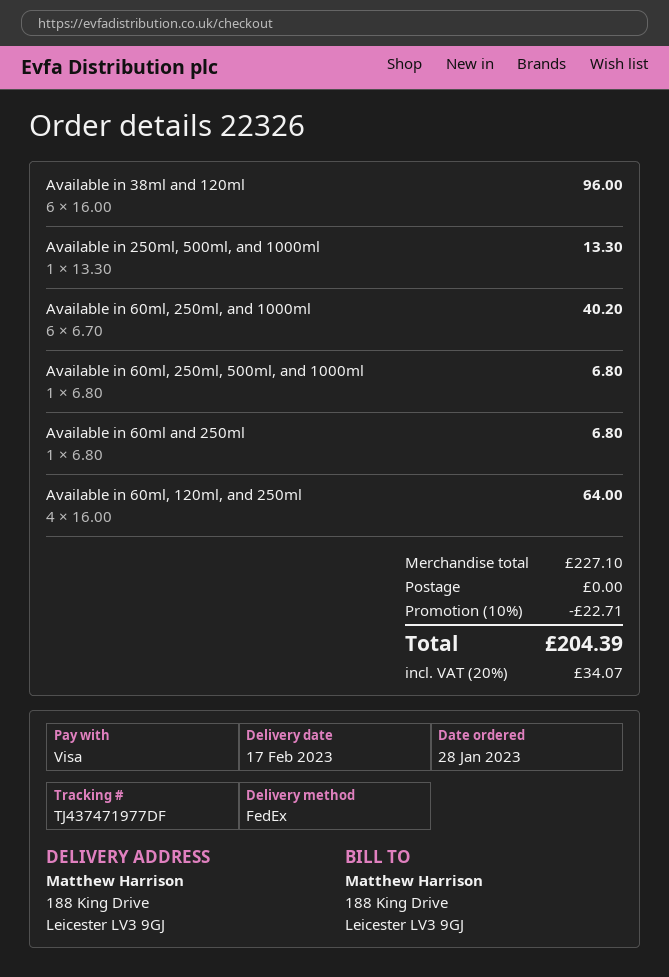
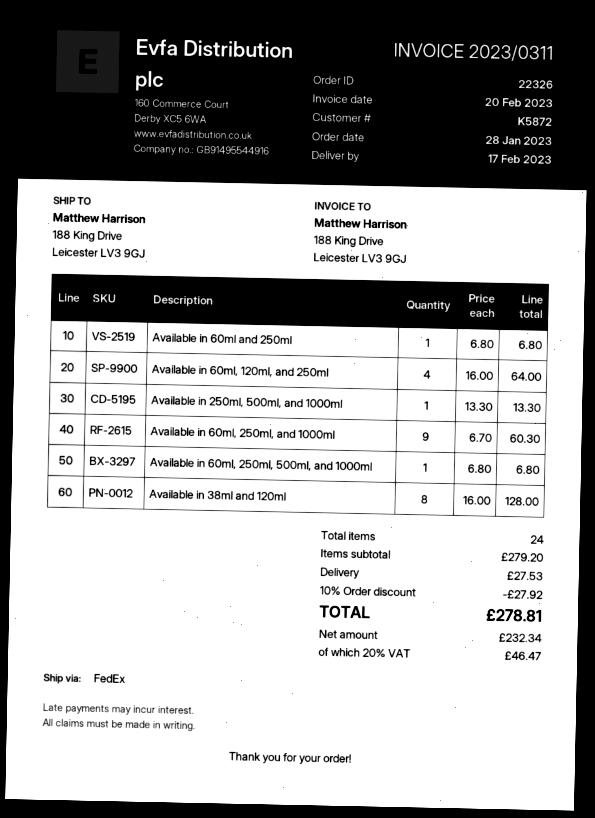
Available in 38ml and 120ml: 6 x 16.00 = 96.00 -> 8 x 16.00 = 128.00
Available in 60ml, 250ml, and 1000ml: 6 x 6.70 = 40.20 -> 9 x 6.70 = 60.30
subtotal: 227.10 -> 279.20
discount: 10% = 22.71 -> 10% = 27.92
shipping: 0.00 -> 27.53
tax: 20% = 34.07 -> 20% = 46.47
total: 204.39 -> 278.81

